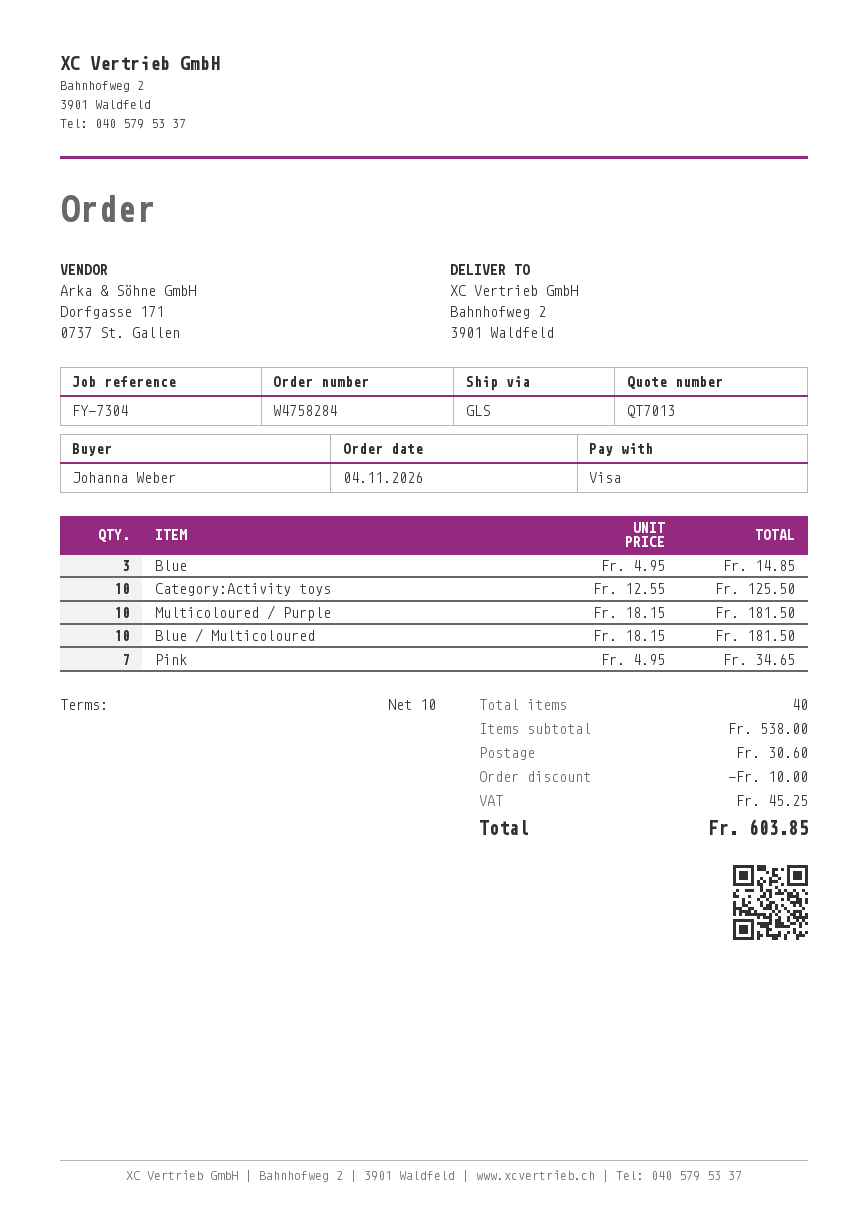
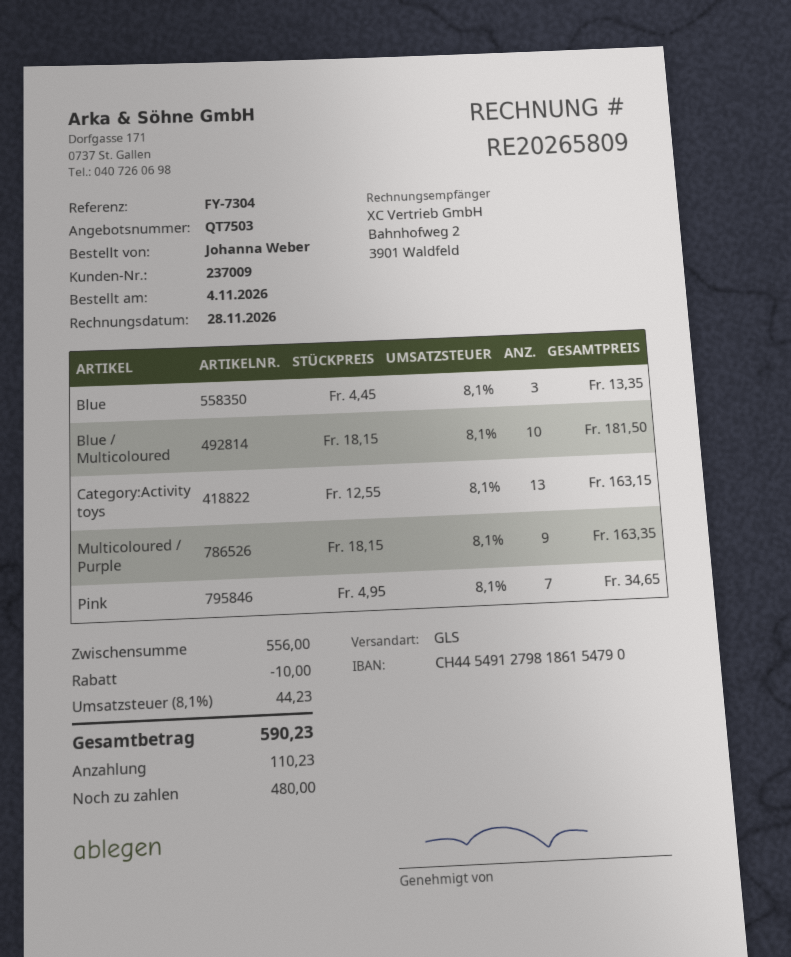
quote number: QT7013 -> QT7503
Blue: 3 x 4.95 = 14.85 -> 3 x 4.45 = 13.35
Category:Activity toys: 10 x 12.55 = 125.50 -> 13 x 12.55 = 163.15
Multicoloured / Purple: 10 x 18.15 = 181.50 -> 9 x 18.15 = 163.35
subtotal: 538.00 -> 556.00
shipping: 30.60 -> none
tax: 45.25 -> 44.23
total: 603.85 -> 590.23

